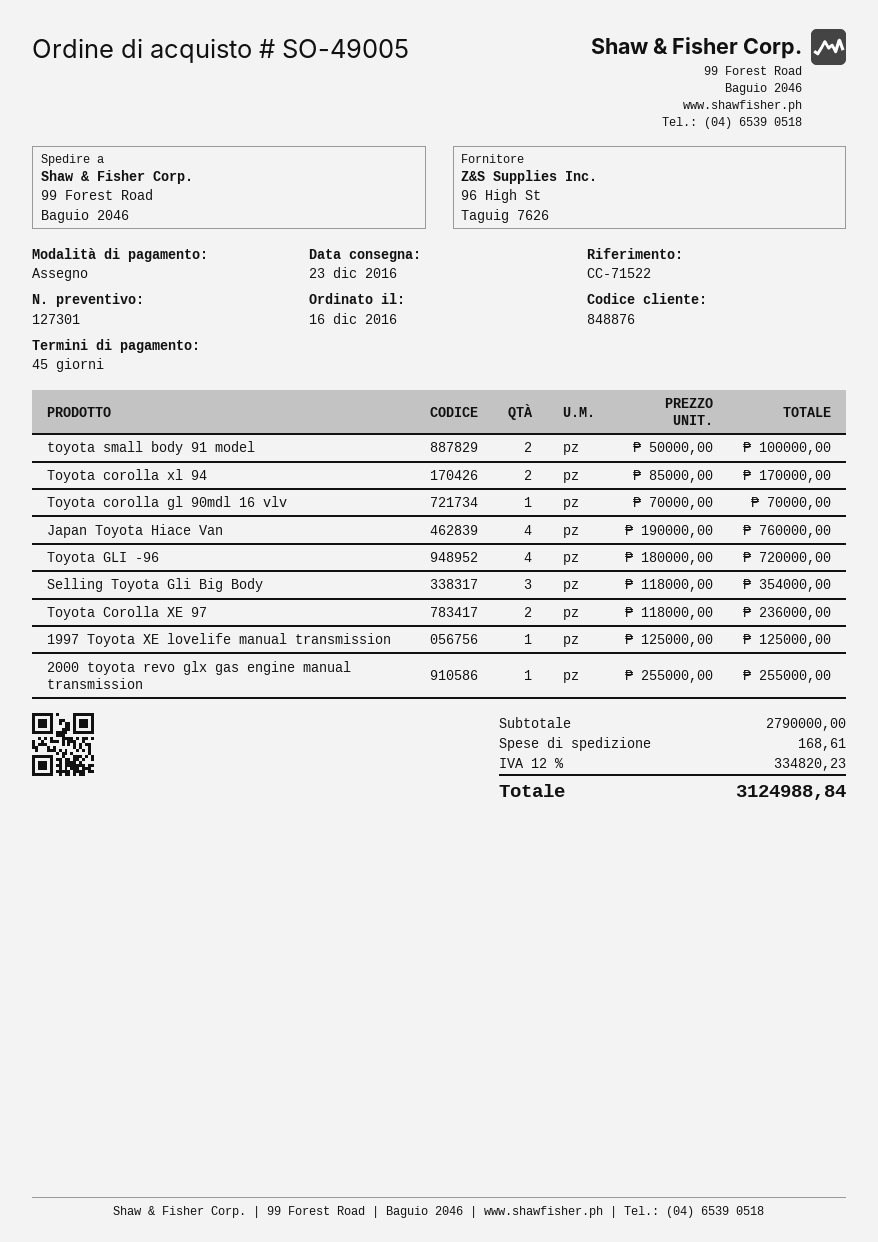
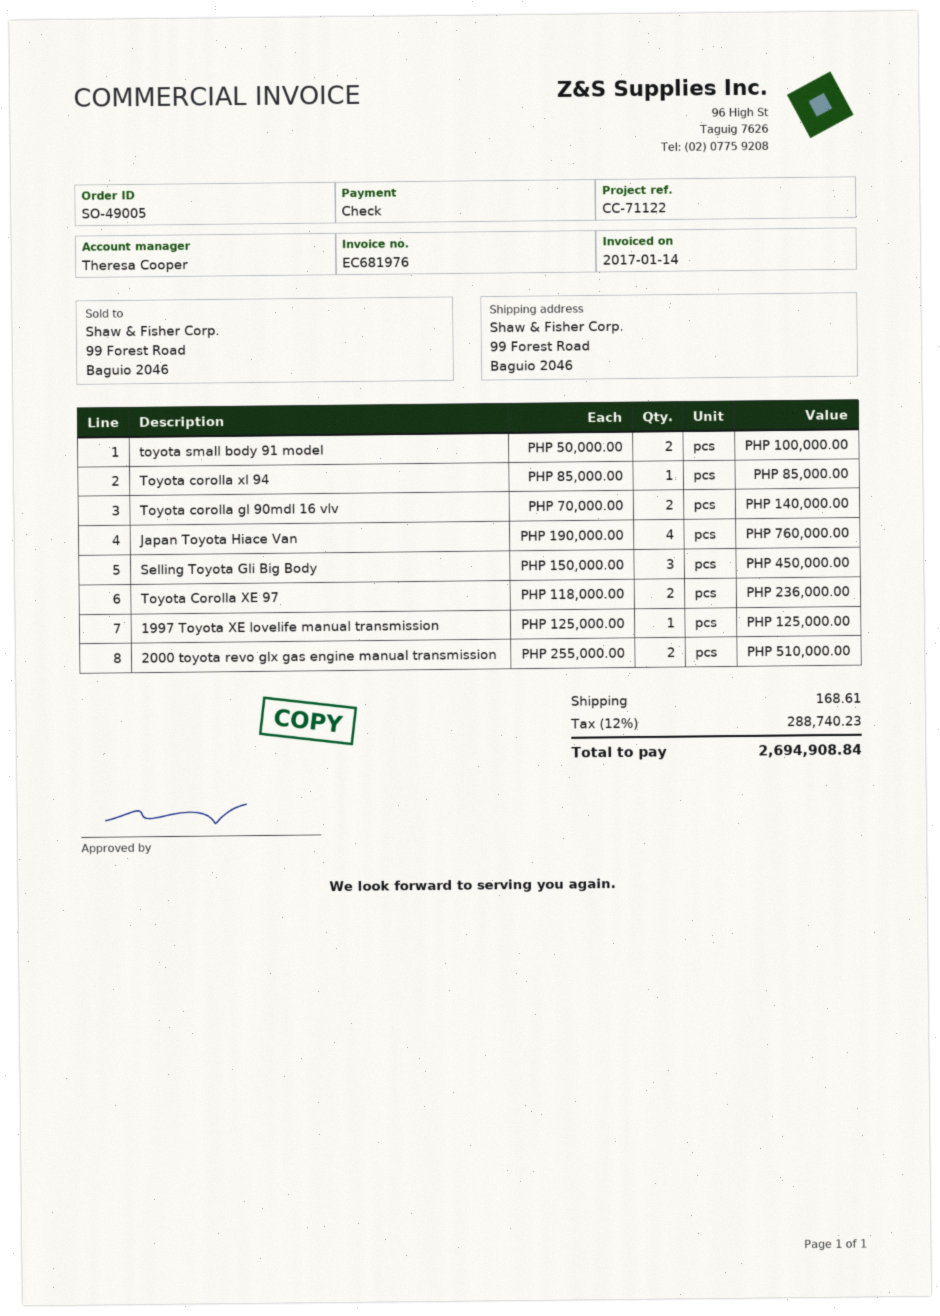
reference: CC-71522 -> CC-71122
Toyota corolla xl 94: 2 x 85000.00 = 170000.00 -> 1 x 85000.00 = 85000.00
Toyota corolla gl 90mdl 16 vlv: 1 x 70000.00 = 70000.00 -> 2 x 70000.00 = 140000.00
Toyota GLI -96: 4 x 180000.00 = 720000.00 -> none
Selling Toyota Gli Big Body: 3 x 118000.00 = 354000.00 -> 3 x 150000.00 = 450000.00
2000 toyota revo glx gas engine manual transmission: 1 x 255000.00 = 255000.00 -> 2 x 255000.00 = 510000.00
tax: 12% = 334820.23 -> 12% = 288740.23
total: 3124988.84 -> 2694908.84

